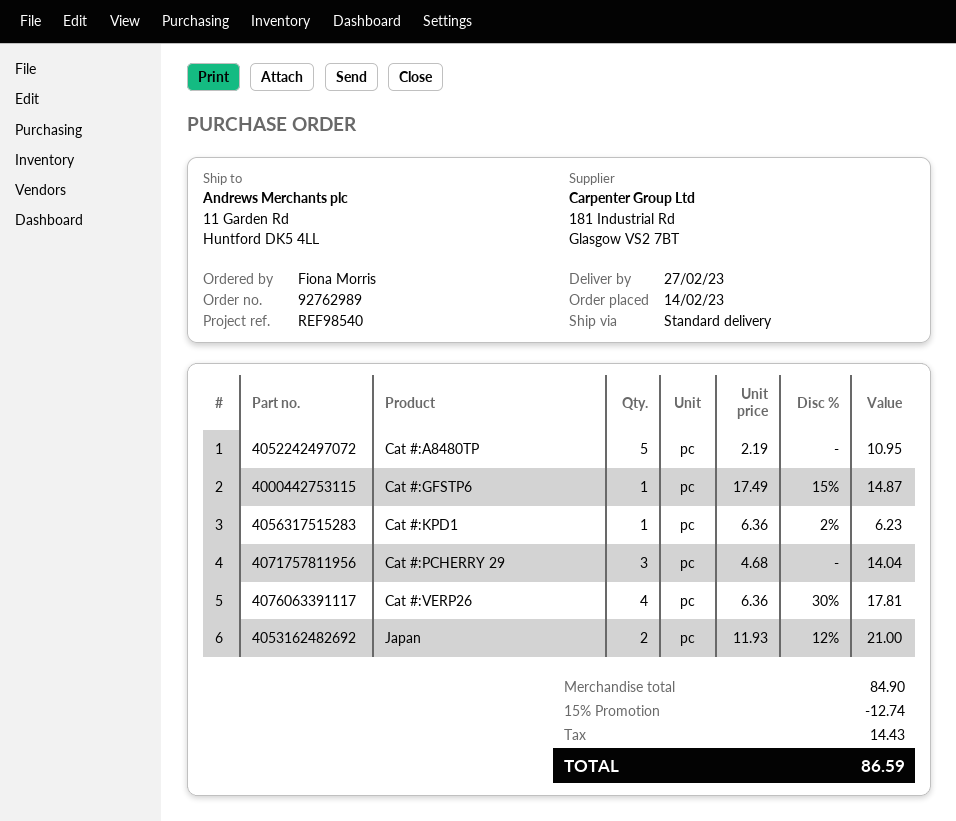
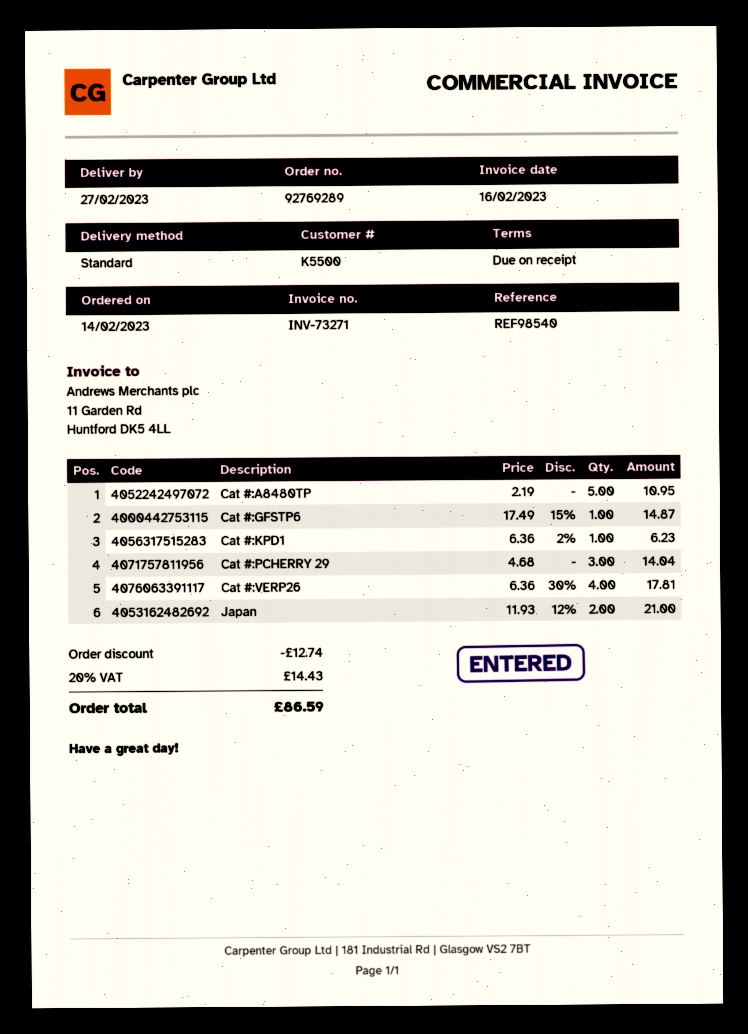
order number: 92762989 -> 92769289

